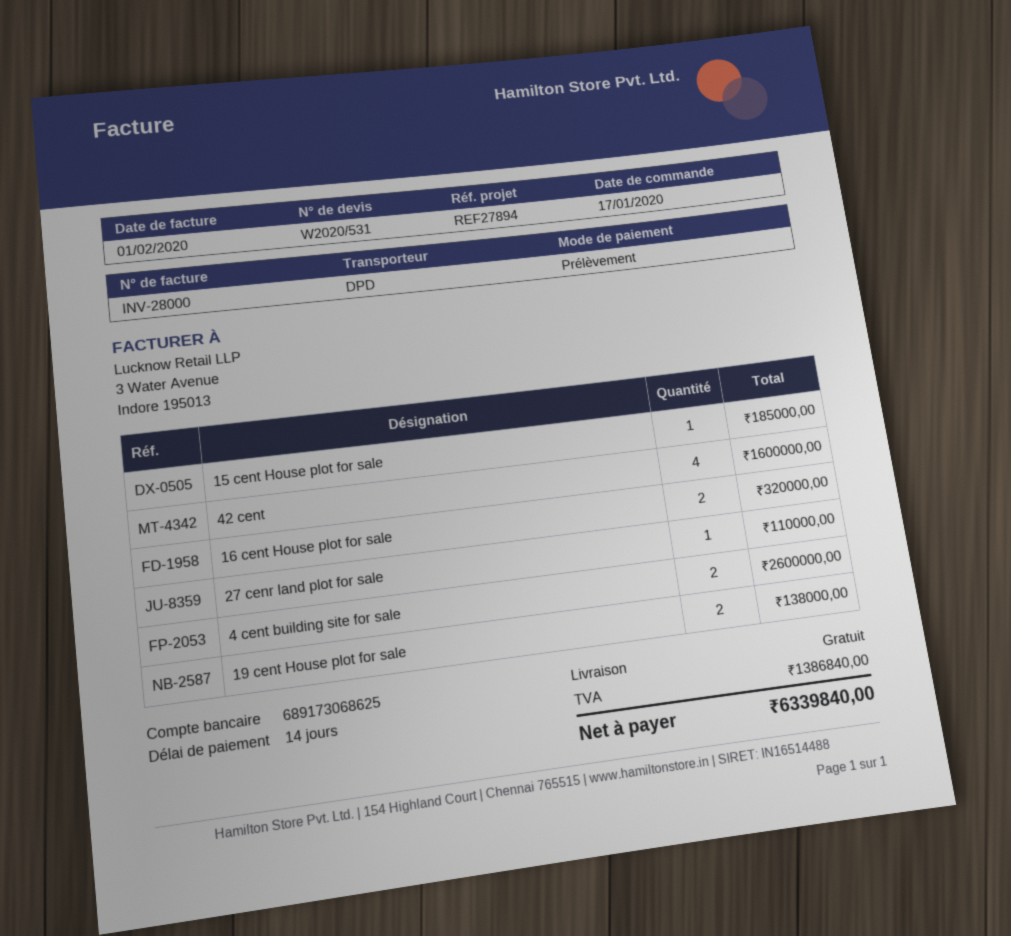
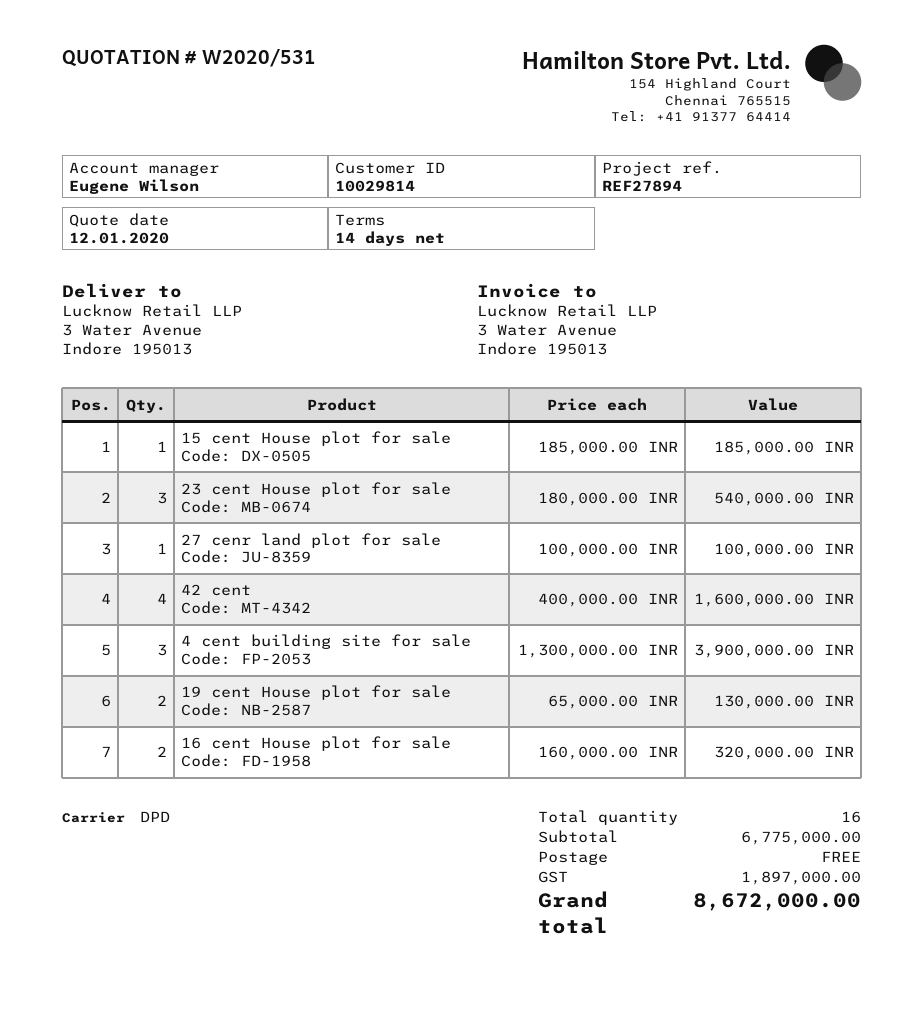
27 cenr land plot for sale: 1 for 110000.00 -> 1 for 100000.00
4 cent building site for sale: 2 for 2600000.00 -> 3 for 3900000.00
19 cent House plot for sale: 2 for 138000.00 -> 2 for 130000.00
23 cent House plot for sale: none -> 3 for 540000.00
tax: 1386840.00 -> 1897000.00
total: 6339840.00 -> 8672000.00

